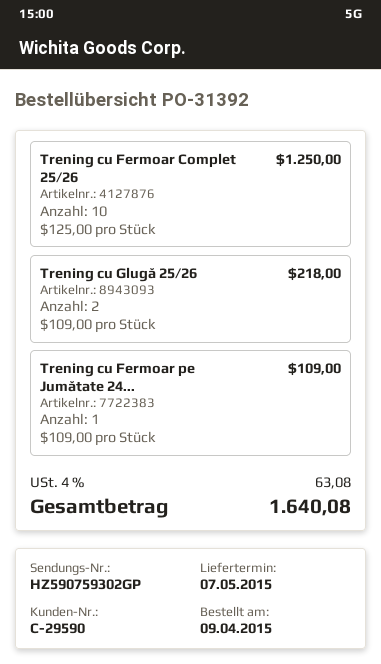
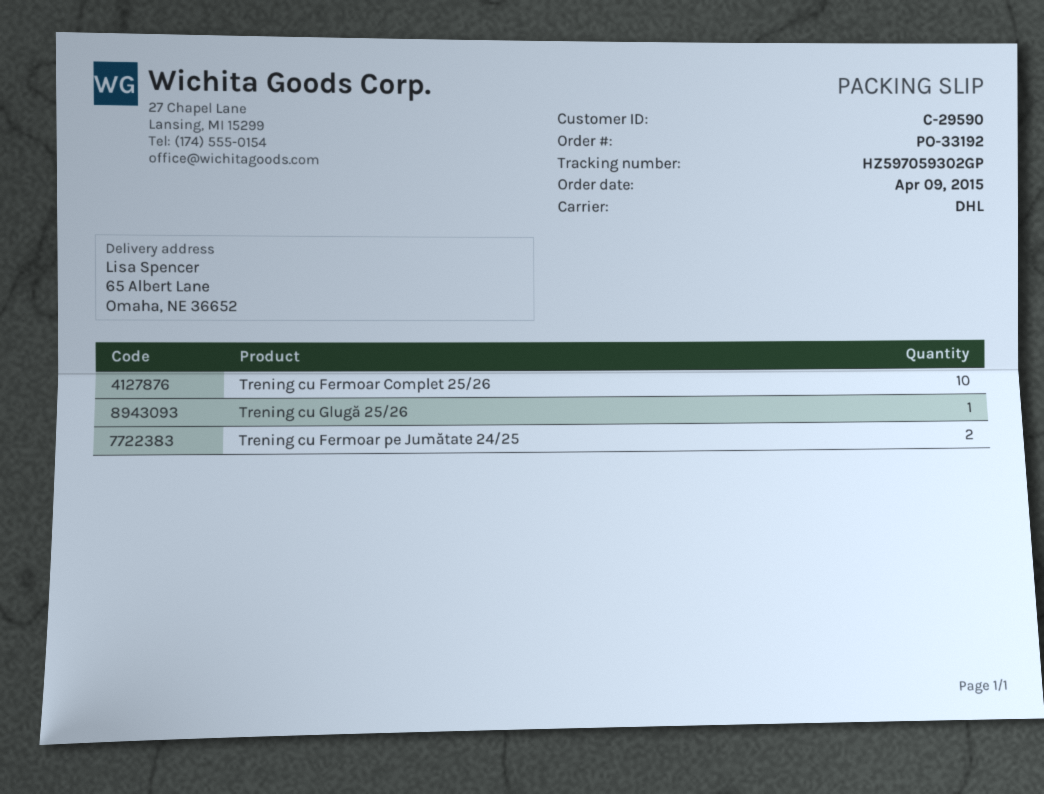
order number: PO-31392 -> PO-33192
tracking number: HZ590759302GP -> HZ597059302GP
Trening cu Glugă 25/26: 2 -> 1
Trening cu Fermoar pe Jumătate 24...: 1 -> 2

